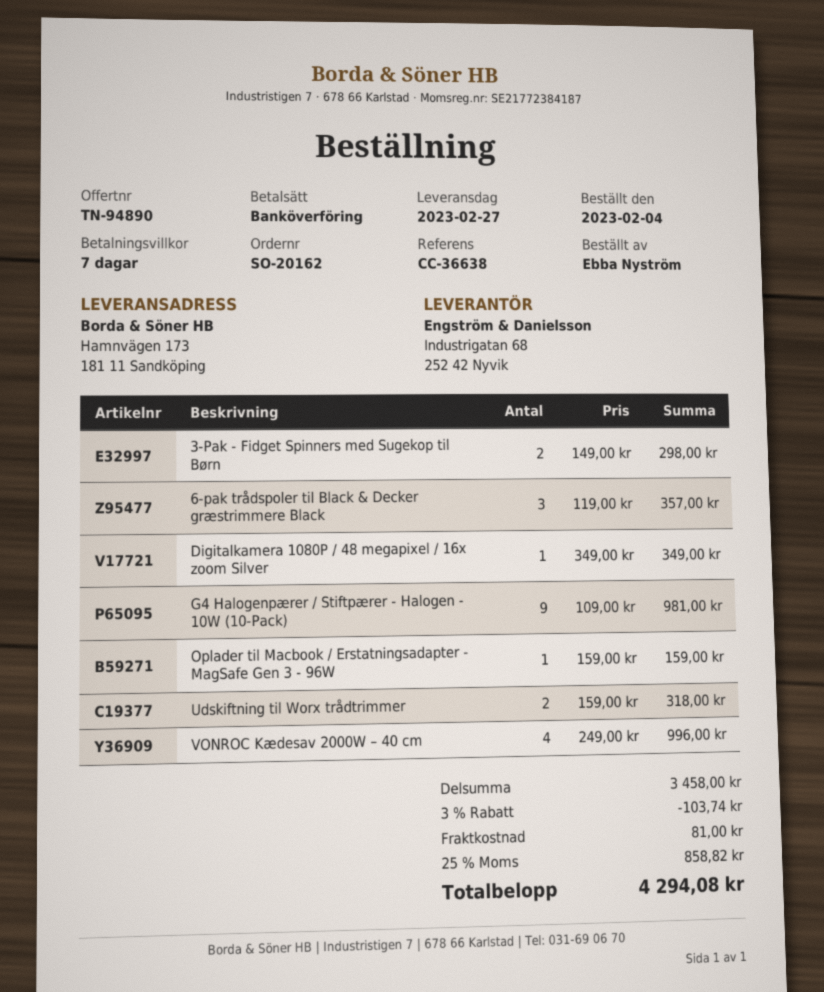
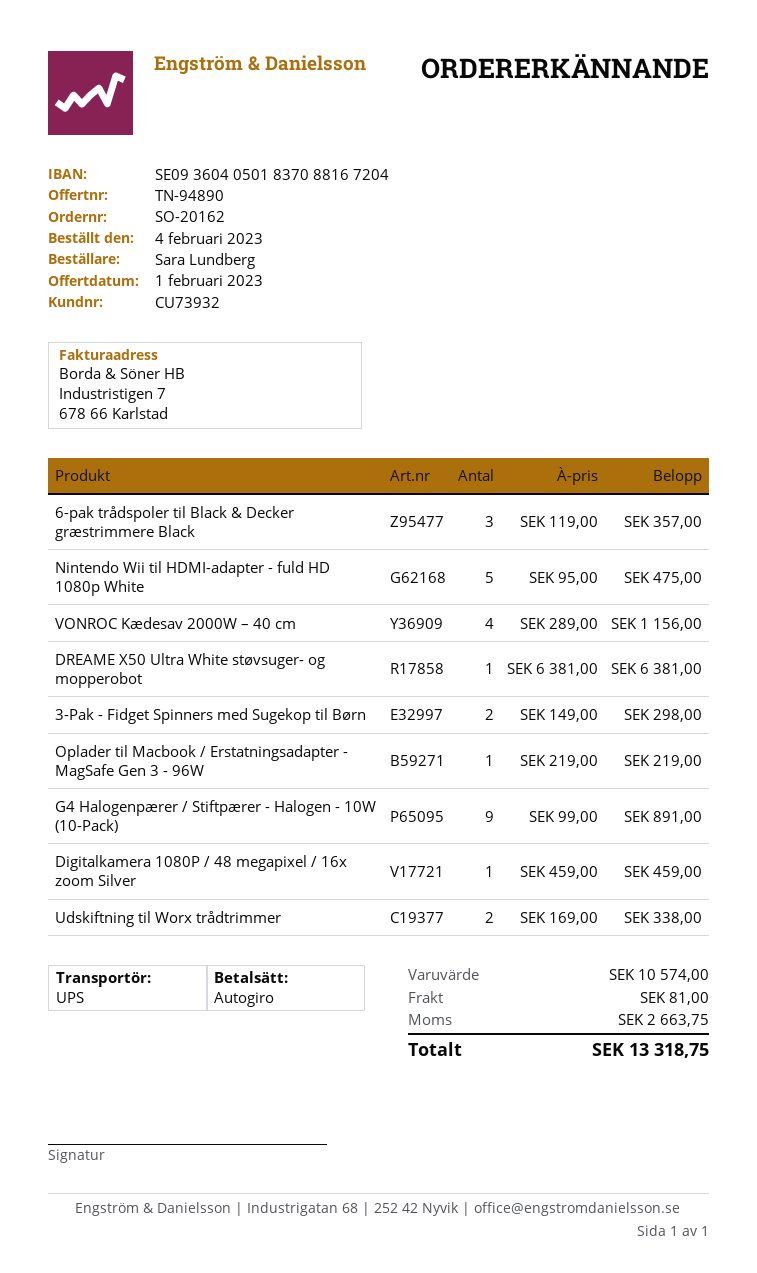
ordered by: Ebba Nyström -> Sara Lundberg
payment method: bank transfer -> direct debit
Digitalkamera 1080P / 48 megapixel / 16x zoom Silver: 1 x 349.00 = 349.00 -> 1 x 459.00 = 459.00
G4 Halogenpærer / Stiftpærer - Halogen - 10W (10-Pack): 9 x 109.00 = 981.00 -> 9 x 99.00 = 891.00
Oplader til Macbook / Erstatningsadapter - MagSafe Gen 3 - 96W: 1 x 159.00 = 159.00 -> 1 x 219.00 = 219.00
Udskiftning til Worx trådtrimmer: 2 x 159.00 = 318.00 -> 2 x 169.00 = 338.00
VONROC Kædesav 2000W – 40 cm: 4 x 249.00 = 996.00 -> 4 x 289.00 = 1156.00
Nintendo Wii til HDMI-adapter - fuld HD 1080p White: none -> 5 x 95.00 = 475.00
DREAME X50 Ultra White støvsuger- og mopperobot: none -> 1 x 6381.00 = 6381.00
subtotal: 3458.00 -> 10574.00
discount: 3% = 103.74 -> none
tax: 858.82 -> 2663.75
total: 4294.08 -> 13318.75

